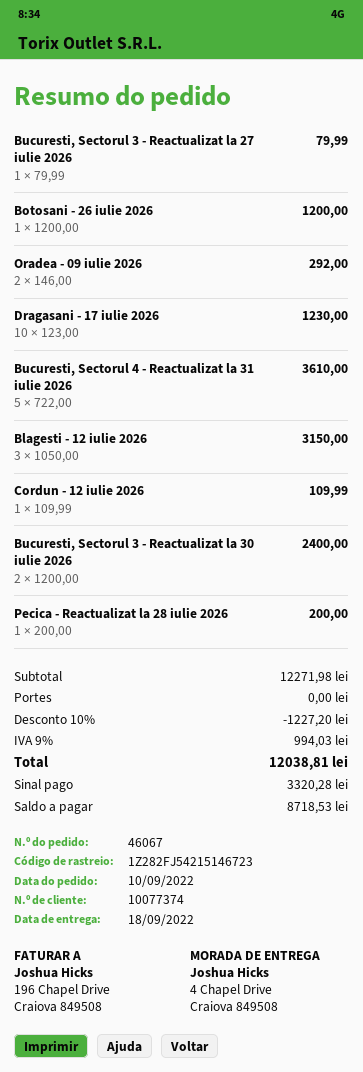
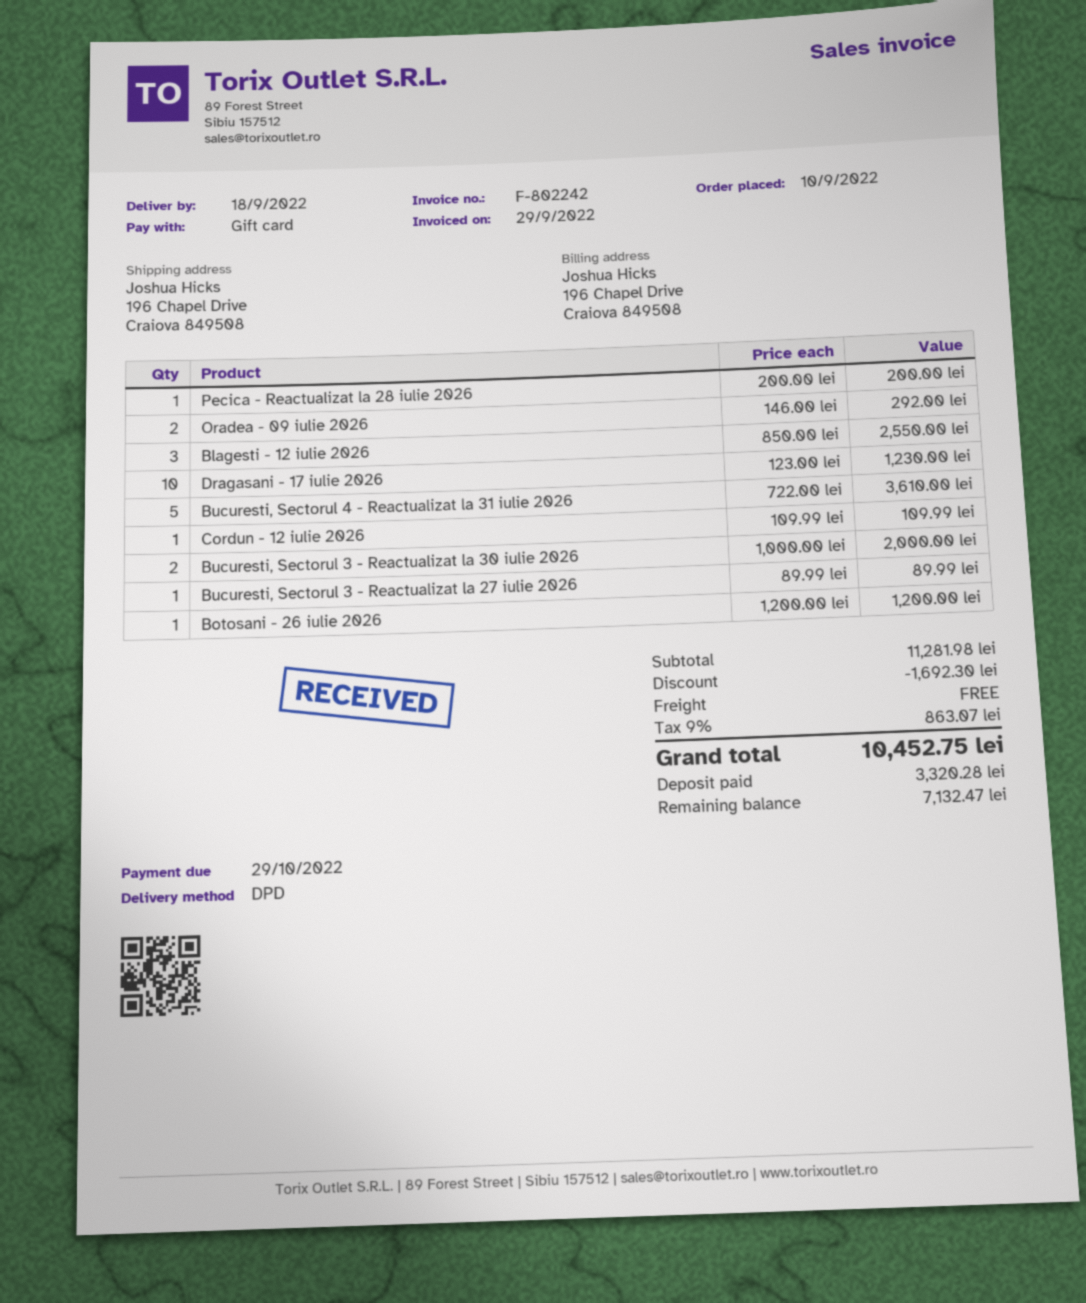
ship to: 4 Chapel Drive, Craiova 849508 -> 196 Chapel Drive, Craiova 849508
Bucuresti, Sectorul 3 - Reactualizat la 27 iulie 2026: 1 x 79.99 = 79.99 -> 1 x 89.99 = 89.99
Blagesti - 12 iulie 2026: 3 x 1050.00 = 3150.00 -> 3 x 850.00 = 2550.00
Bucuresti, Sectorul 3 - Reactualizat la 30 iulie 2026: 2 x 1200.00 = 2400.00 -> 2 x 1000.00 = 2000.00
subtotal: 12271.98 -> 11281.98
discount: 1227.20 -> 1692.30
tax: 9% = 994.03 -> 9% = 863.07
total: 12038.81 -> 10452.75
balance: 8718.53 -> 7132.47

